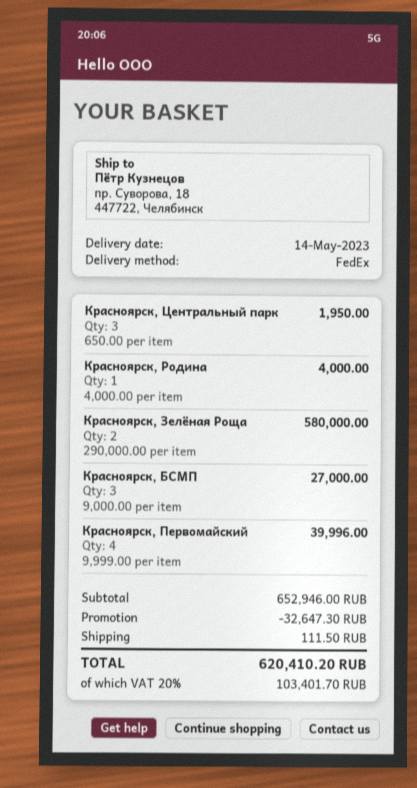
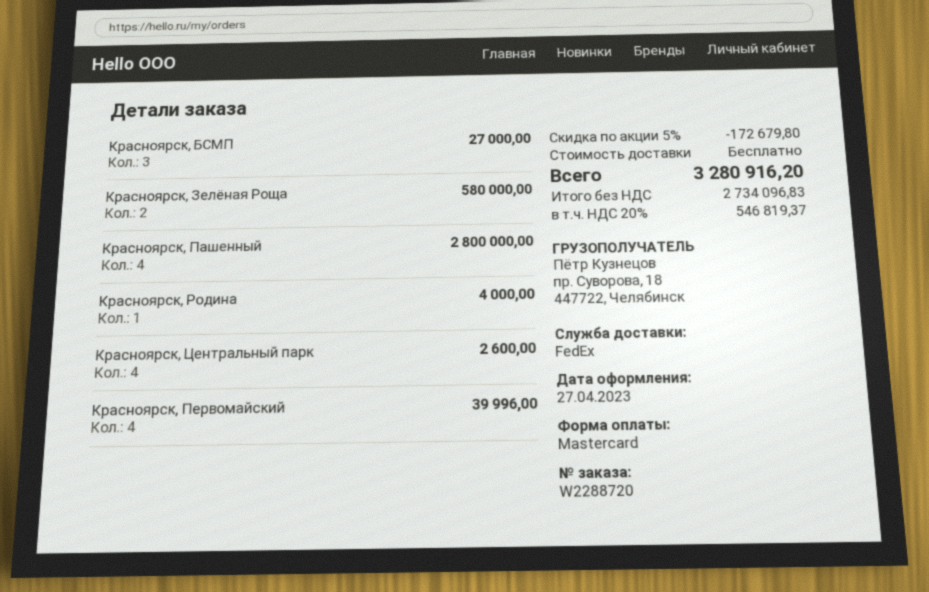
Красноярск, Центральный парк: 3 for 1950.00 -> 4 for 2600.00
Красноярск, Пашенный: none -> 4 for 2800000.00
discount: 32647.30 -> 172679.80
shipping: 111.50 -> 0.00
tax: 20% = 103401.70 -> 20% = 546819.37
total: 620410.20 -> 3280916.20

